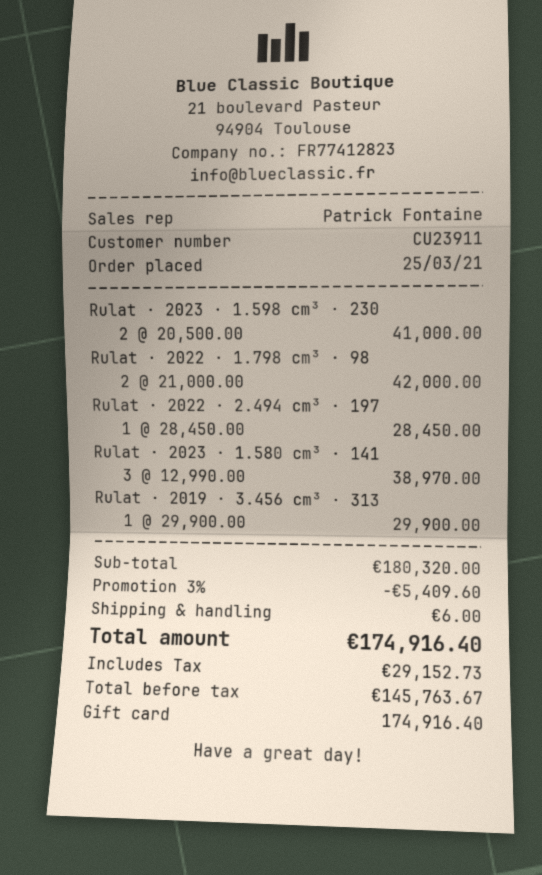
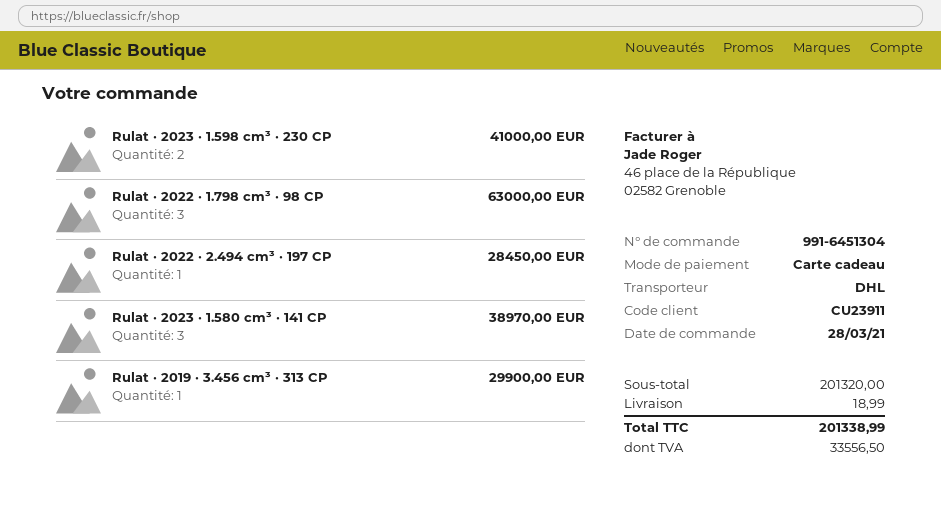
order date: 2021-03-25 -> 2021-03-28
Rulat · 2022 · 1.798 cm³ · 98: 2 for 42000.00 -> 3 for 63000.00
subtotal: 180320.00 -> 201320.00
discount: 3% = 5409.60 -> none
shipping: 6.00 -> 18.99
tax: 29152.73 -> 33556.50
total: 174916.40 -> 201338.99

